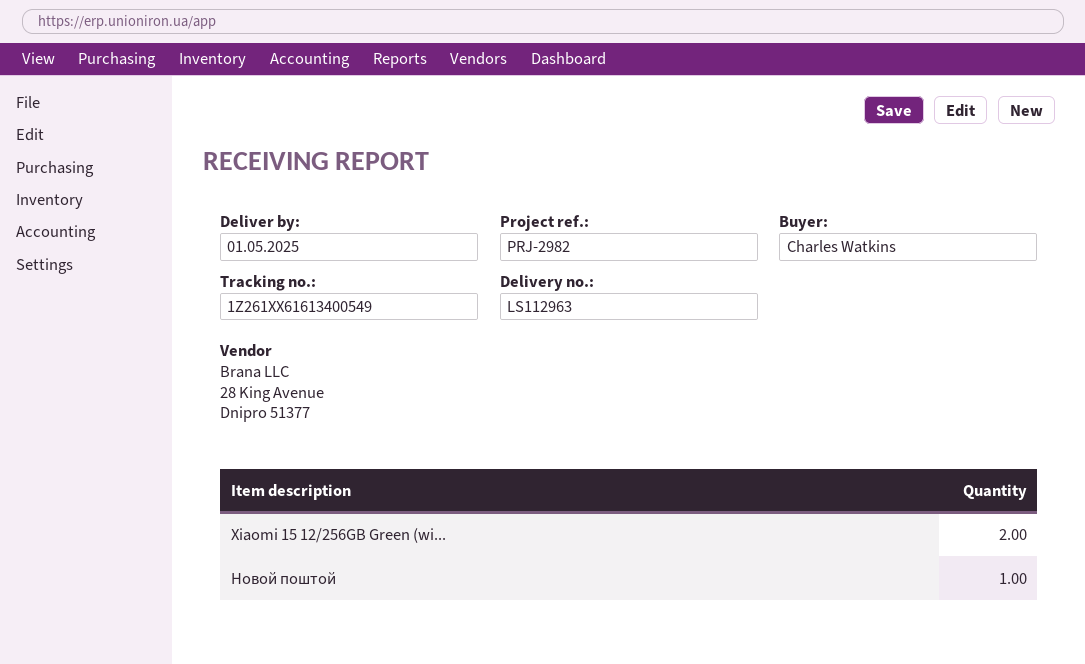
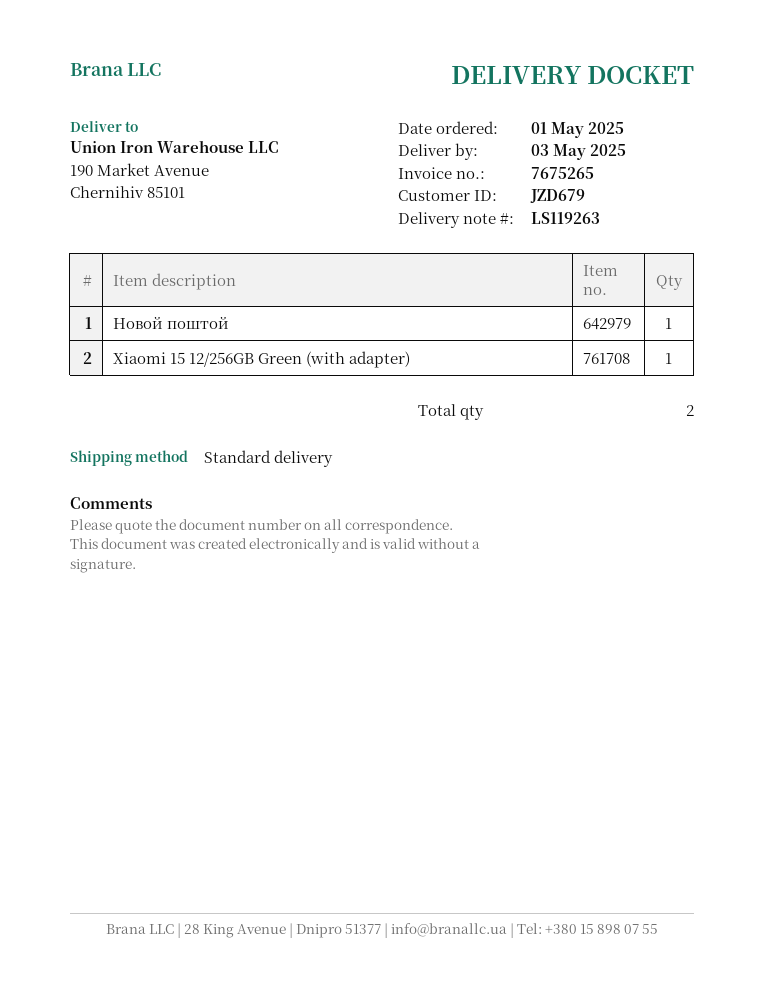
delivery note number: LS112963 -> LS119263
delivery date: 2025-05-01 -> 2025-05-03
Xiaomi 15 12/256GB Green (wi...: 2 -> 1

